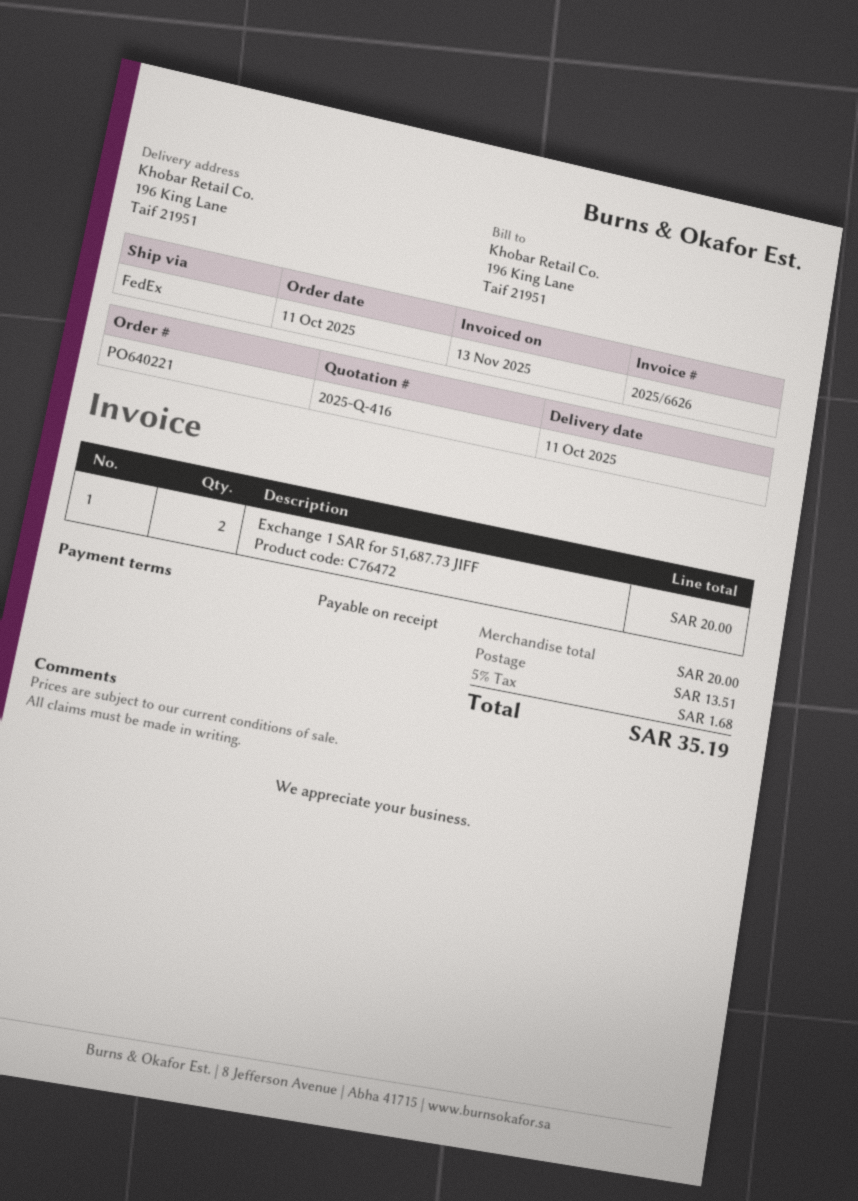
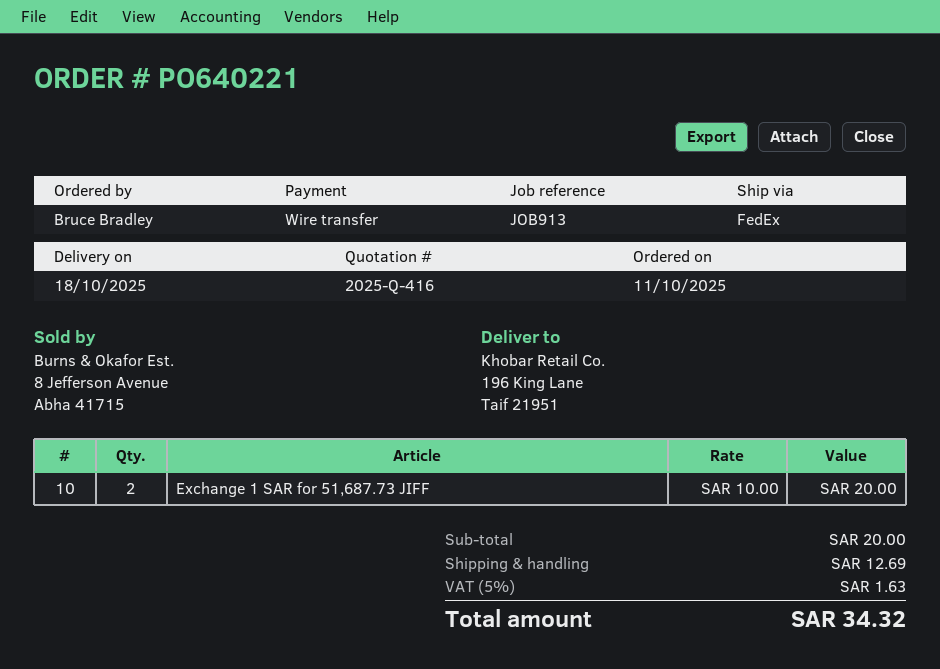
delivery date: 2025-10-11 -> 2025-10-18
shipping: 13.51 -> 12.69
tax: 5% = 1.68 -> 5% = 1.63
total: 35.19 -> 34.32

